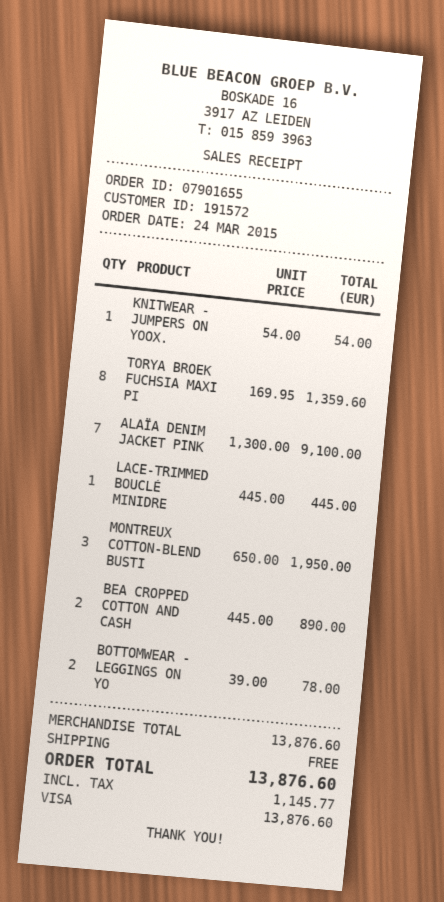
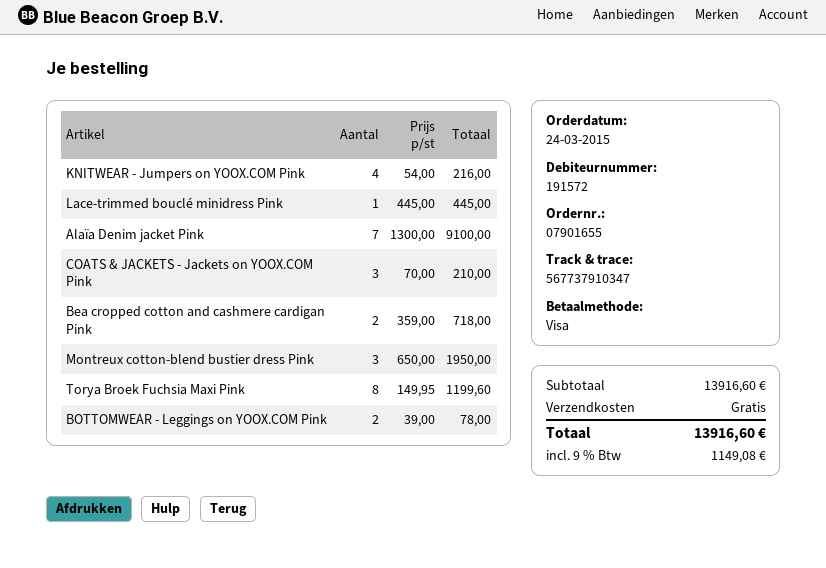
KNITWEAR - JUMPERS ON YOOX.: 1 x 54.00 = 54.00 -> 4 x 54.00 = 216.00
TORYA BROEK FUCHSIA MAXI PI: 8 x 169.95 = 1359.60 -> 8 x 149.95 = 1199.60
BEA CROPPED COTTON AND CASH: 2 x 445.00 = 890.00 -> 2 x 359.00 = 718.00
COATS & JACKETS - Jackets on YOOX.COM Pink: none -> 3 x 70.00 = 210.00
subtotal: 13876.60 -> 13916.60
tax: 1145.77 -> 1149.08
total: 13876.60 -> 13916.60

